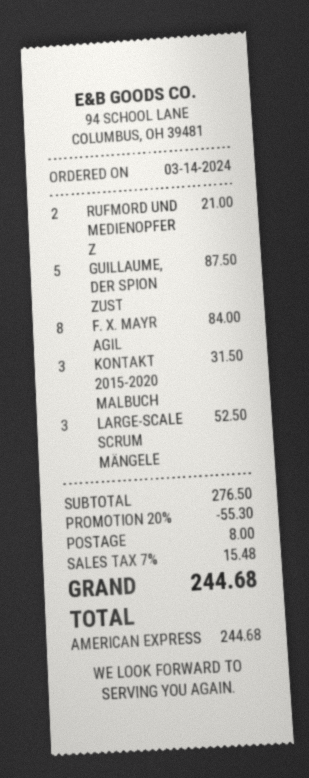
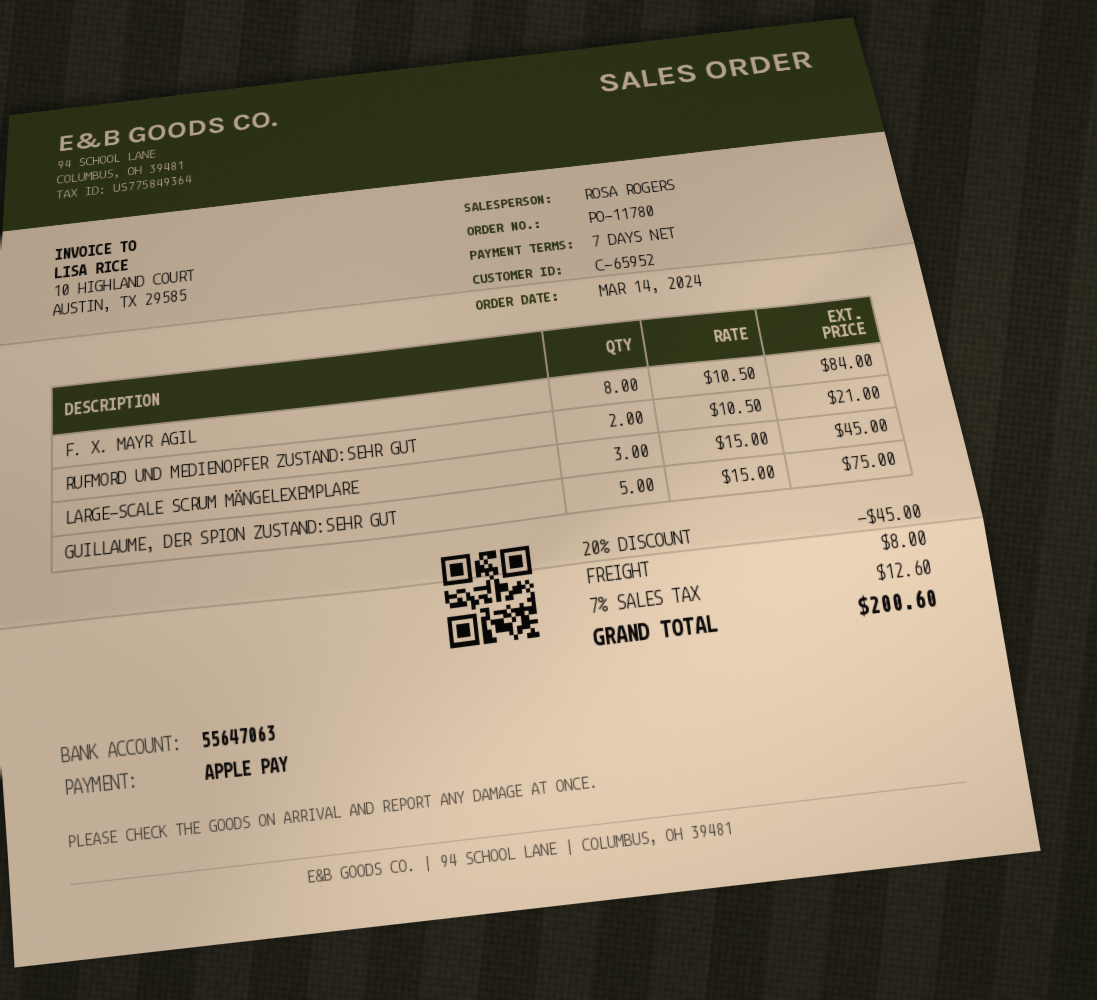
payment method: American Express -> Apple Pay
GUILLAUME, DER SPION ZUST: 5 for 87.50 -> 5 for 75.00
KONTAKT 2015-2020 MALBUCH: 3 for 31.50 -> none
LARGE-SCALE SCRUM MÄNGELE: 3 for 52.50 -> 3 for 45.00
discount: 20% = 55.30 -> 20% = 45.00
tax: 7% = 15.48 -> 7% = 12.60
total: 244.68 -> 200.60

